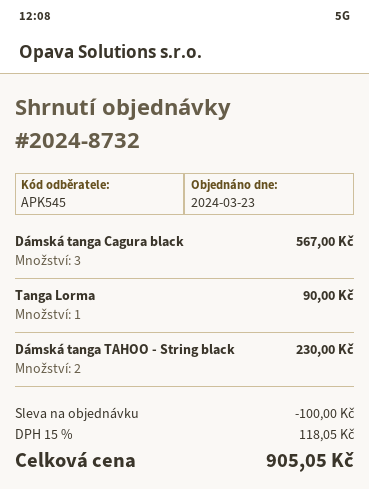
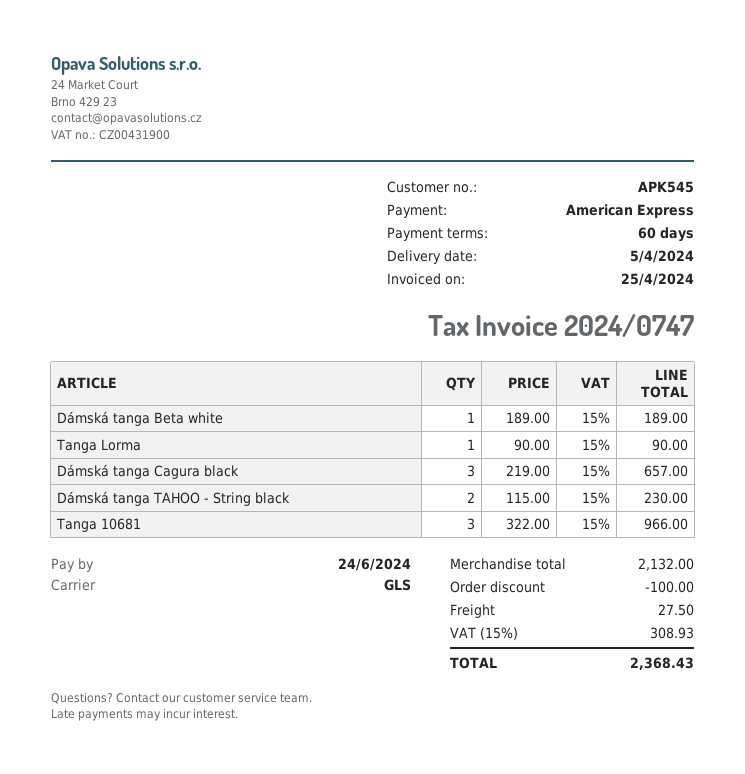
Dámská tanga Cagura black: 3 for 567.00 -> 3 for 657.00
Dámská tanga Beta white: none -> 1 for 189.00
Tanga 10681: none -> 3 for 966.00
shipping: none -> 27.50
tax: 15% = 118.05 -> 15% = 308.93
total: 905.05 -> 2368.43

